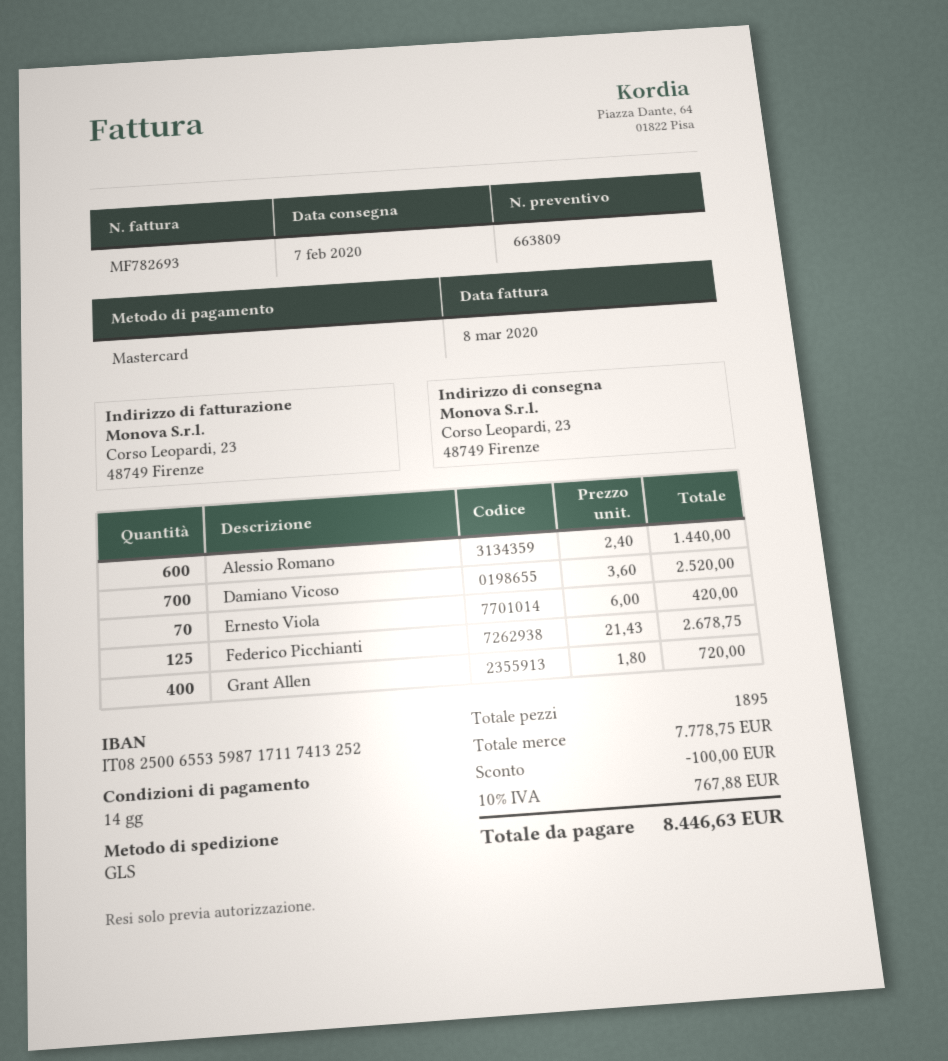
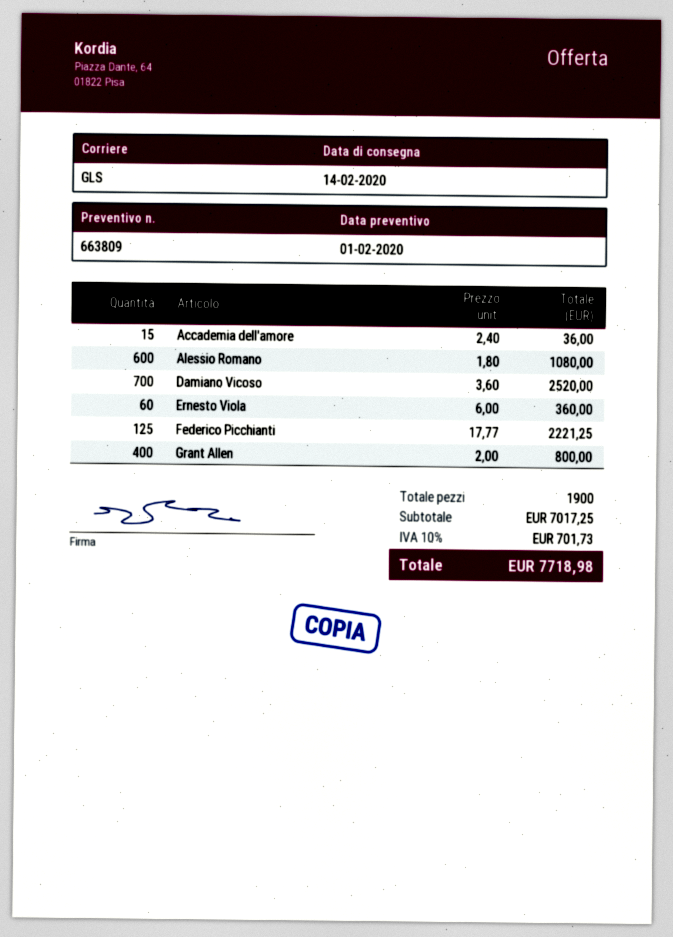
delivery date: 2020-02-07 -> 2020-02-14
Alessio Romano: 600 x 2.40 = 1440.00 -> 600 x 1.80 = 1080.00
Ernesto Viola: 70 x 6.00 = 420.00 -> 60 x 6.00 = 360.00
Federico Picchianti: 125 x 21.43 = 2678.75 -> 125 x 17.77 = 2221.25
Grant Allen: 400 x 1.80 = 720.00 -> 400 x 2.00 = 800.00
Accademia dell'amore: none -> 15 x 2.40 = 36.00
total quantity: 1895 -> 1900
subtotal: 7778.75 -> 7017.25
discount: 100.00 -> none
tax: 10% = 767.88 -> 10% = 701.73
total: 8446.63 -> 7718.98

